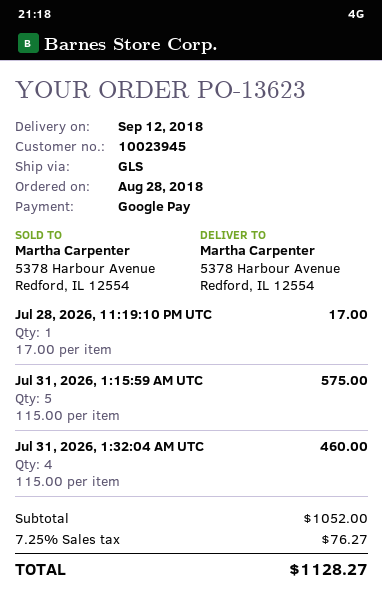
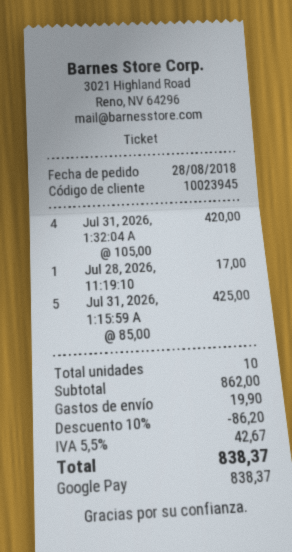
Jul 31, 2026, 1:15:59 AM UTC: 5 x 115.00 = 575.00 -> 5 x 85.00 = 425.00
Jul 31, 2026, 1:32:04 AM UTC: 4 x 115.00 = 460.00 -> 4 x 105.00 = 420.00
subtotal: 1052.00 -> 862.00
discount: none -> 10% = 86.20
shipping: none -> 19.90
tax: 7.25% = 76.27 -> 5.5% = 42.67
total: 1128.27 -> 838.37

